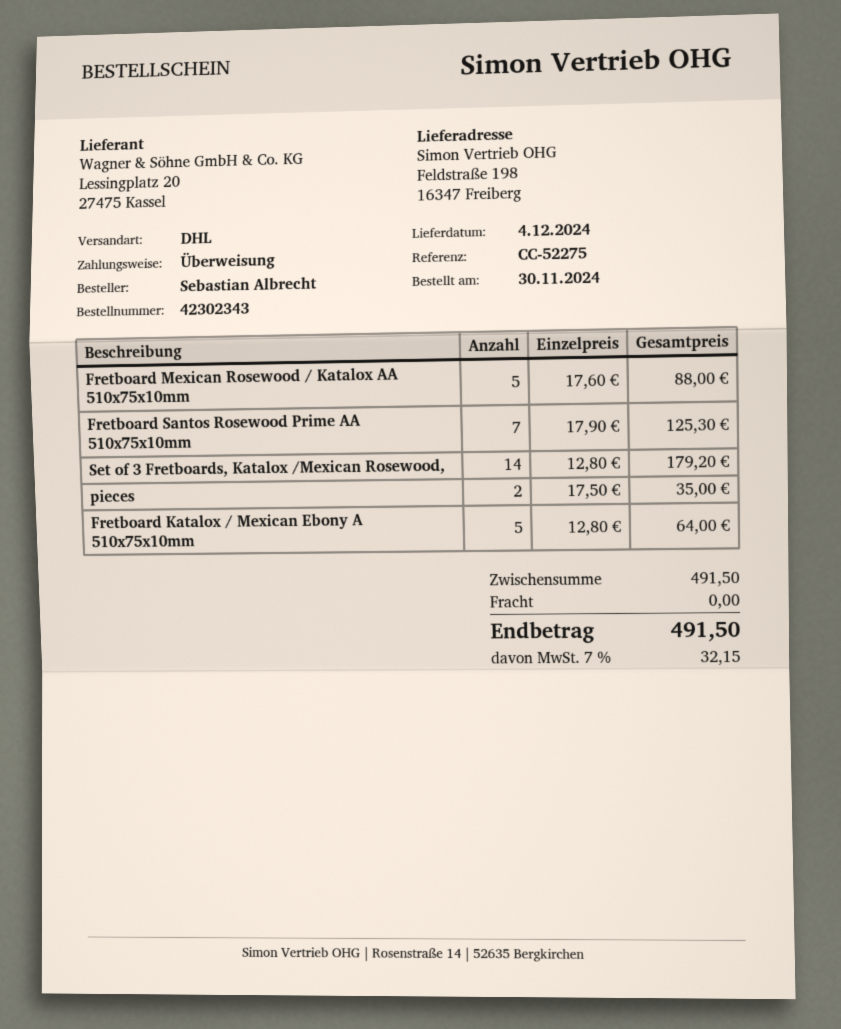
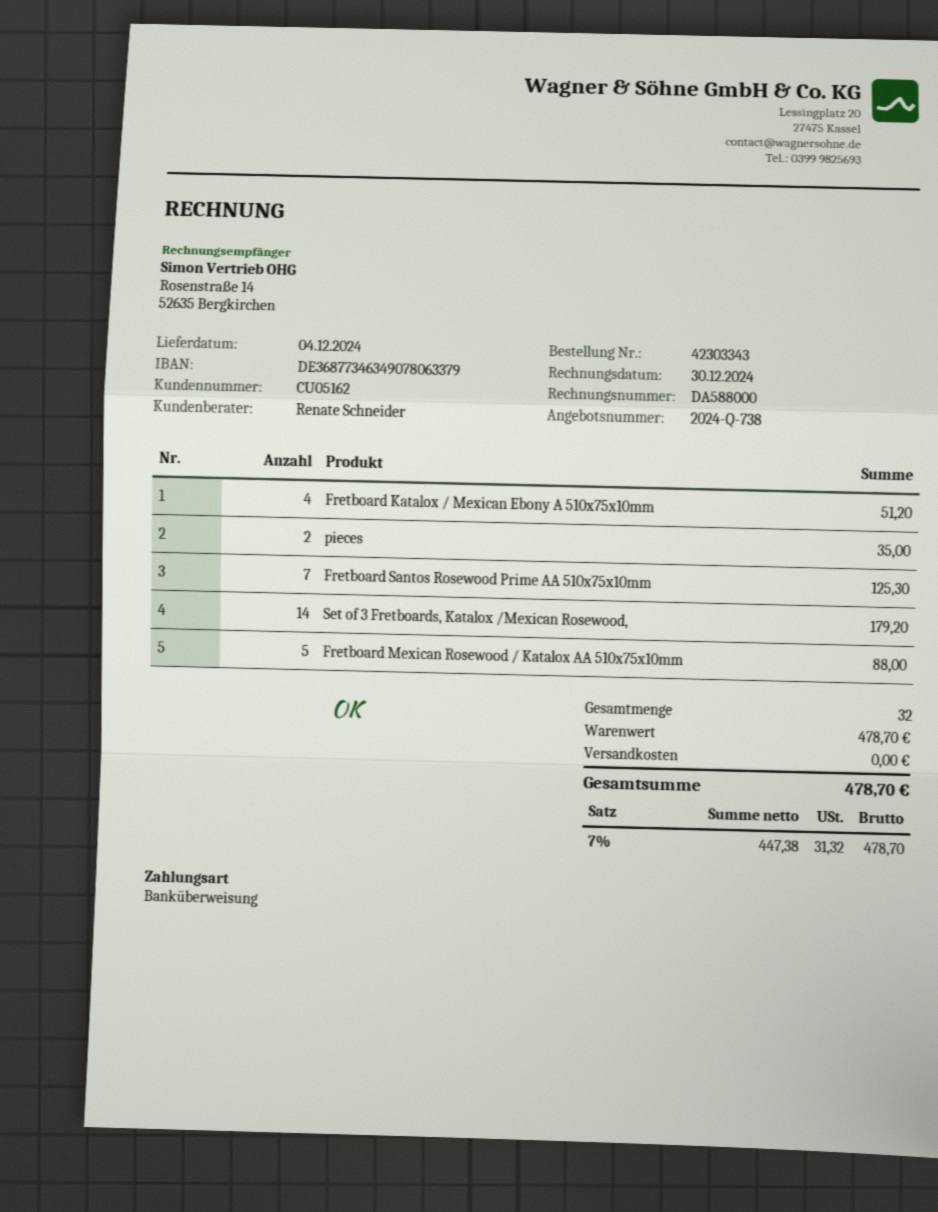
order number: 42302343 -> 42303343
Fretboard Katalox / Mexican Ebony A 510x75x10mm: 5 for 64.00 -> 4 for 51.20
subtotal: 491.50 -> 478.70
tax: 7% = 32.15 -> 7% = 31.32
total: 491.50 -> 478.70

